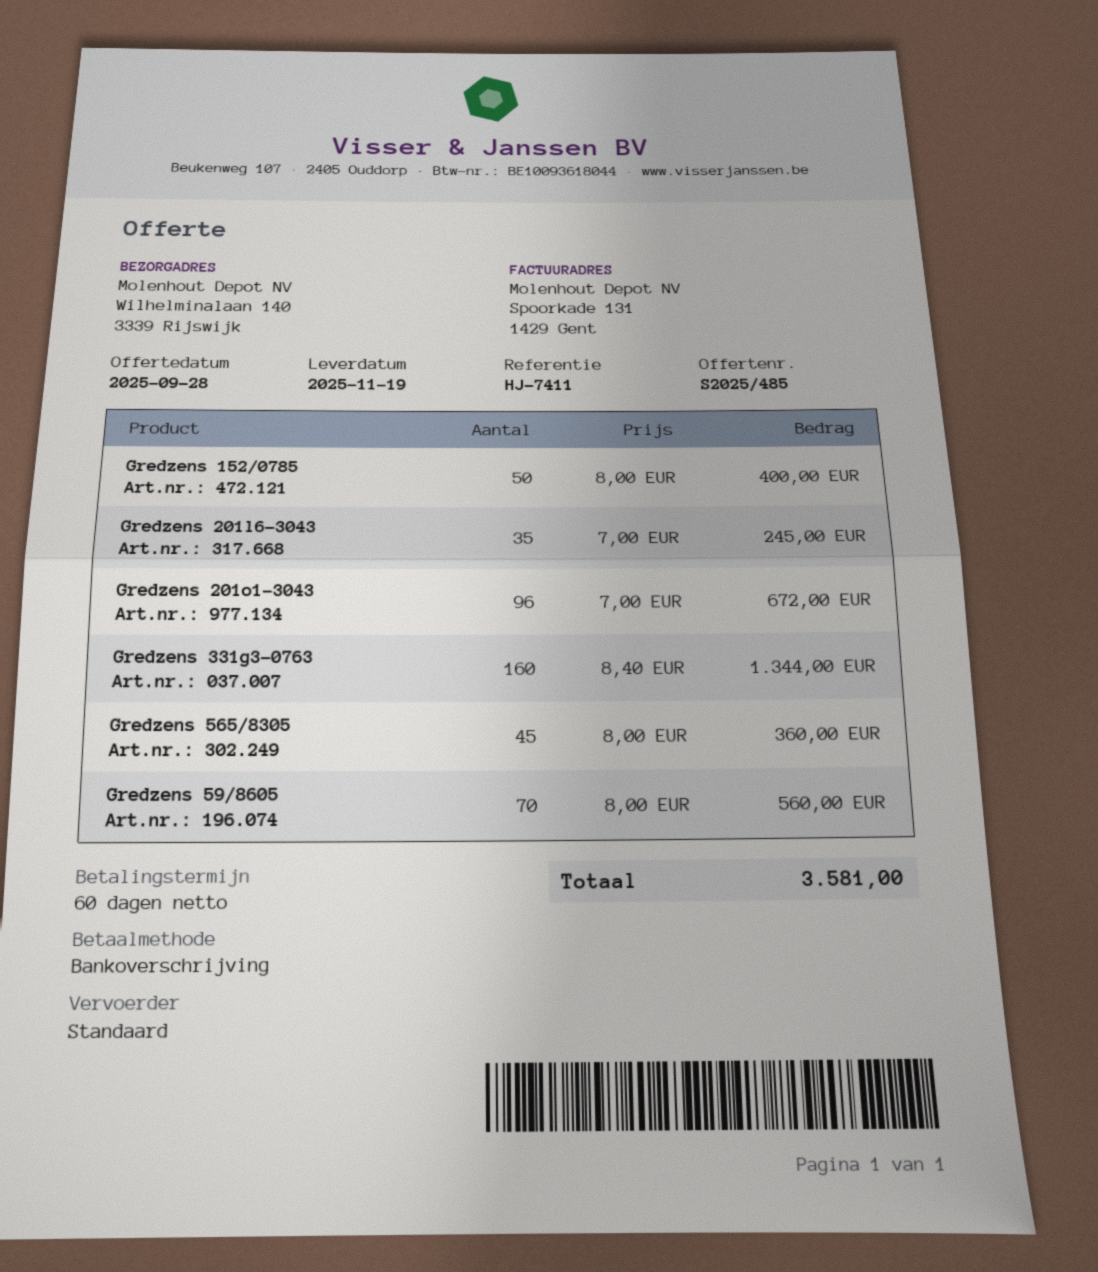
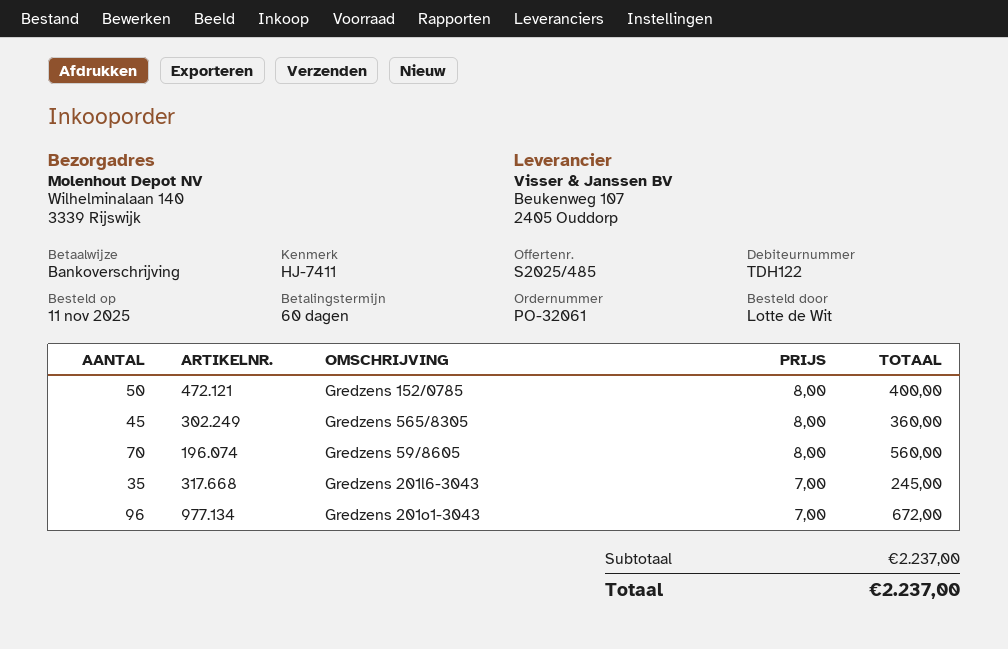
Gredzens 331g3-0763: 160 x 8.40 = 1344.00 -> none
total: 3581.00 -> 2237.00

